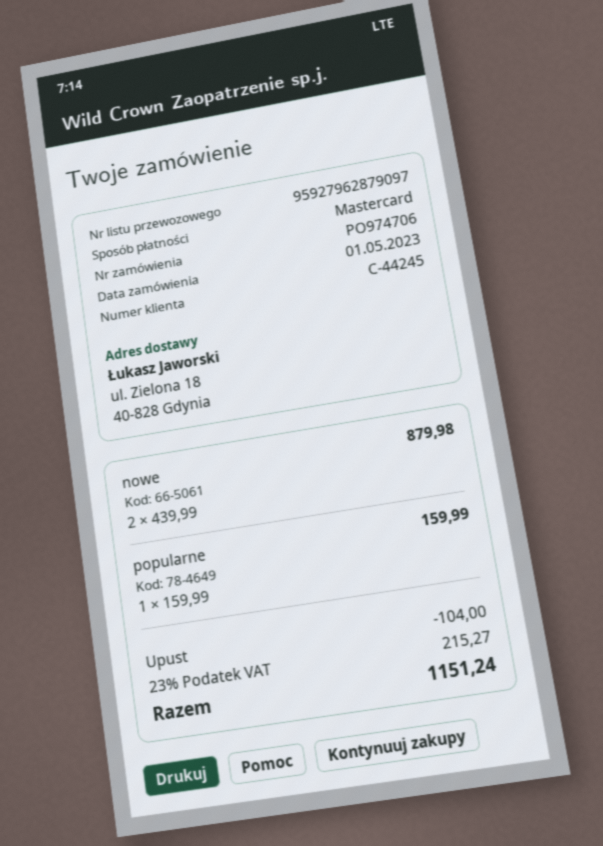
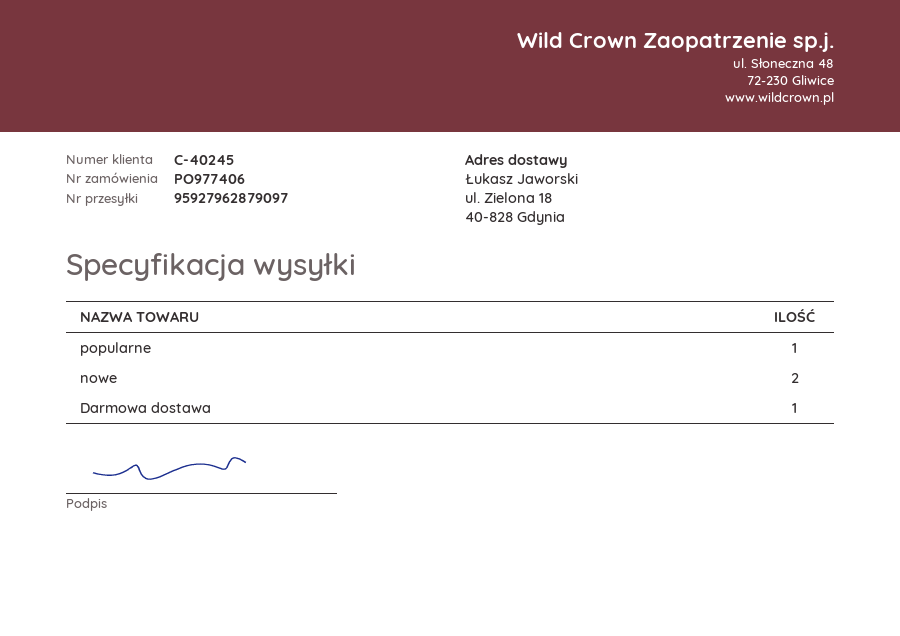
order number: PO974706 -> PO977406
customer number: C-44245 -> C-40245
Darmowa dostawa: none -> 1

